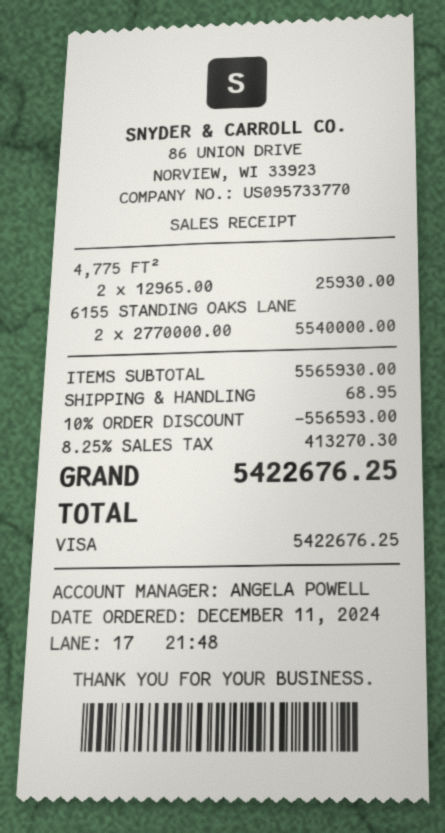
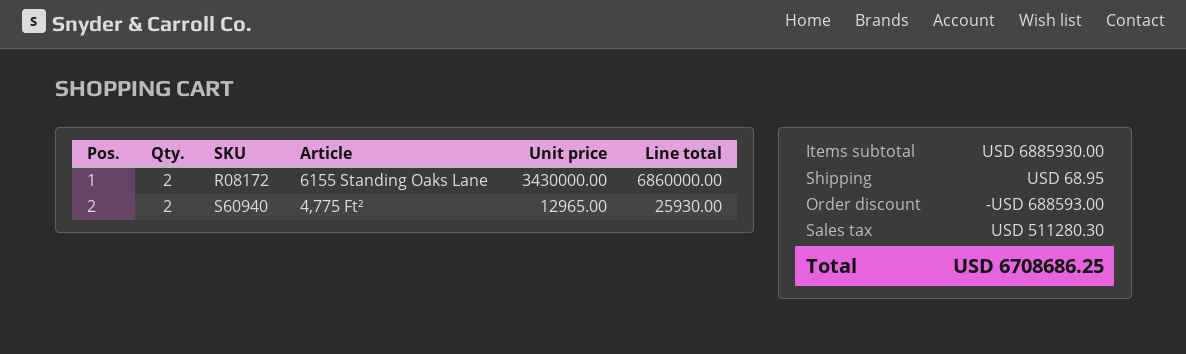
6155 STANDING OAKS LANE: 2 x 2770000.00 = 5540000.00 -> 2 x 3430000.00 = 6860000.00
subtotal: 5565930.00 -> 6885930.00
discount: 556593.00 -> 688593.00
tax: 413270.30 -> 511280.30
total: 5422676.25 -> 6708686.25

